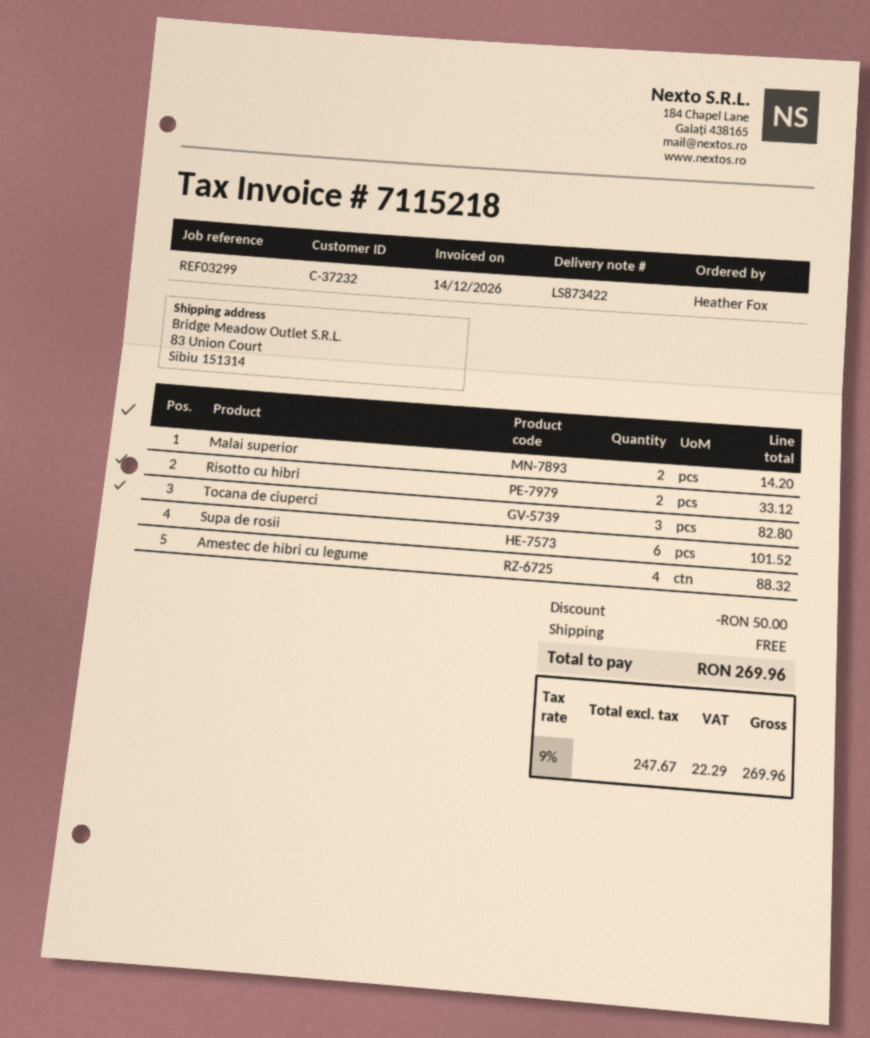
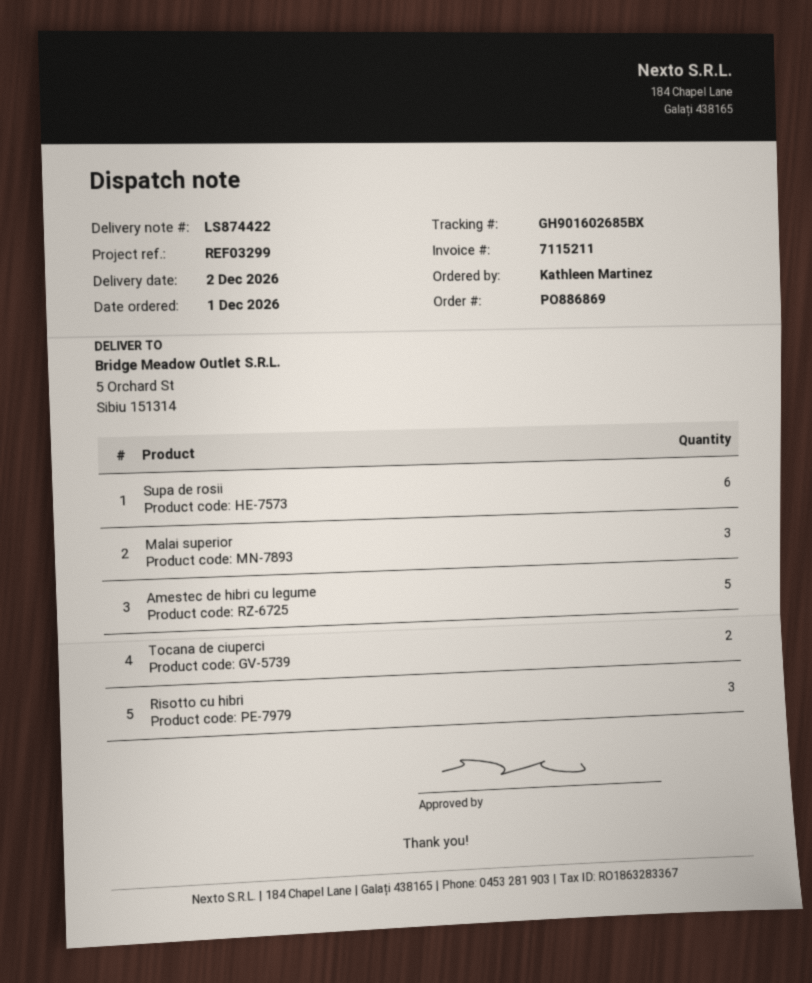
delivery note number: LS873422 -> LS874422
invoice number: 7115218 -> 7115211
ordered by: Heather Fox -> Kathleen Martinez
ship to: 83 Union Court, Sibiu 151314 -> 5 Orchard St, Sibiu 151314
Malai superior: 2 -> 3
Risotto cu hibri: 2 -> 3
Tocana de ciuperci: 3 -> 2
Amestec de hibri cu legume: 4 -> 5

